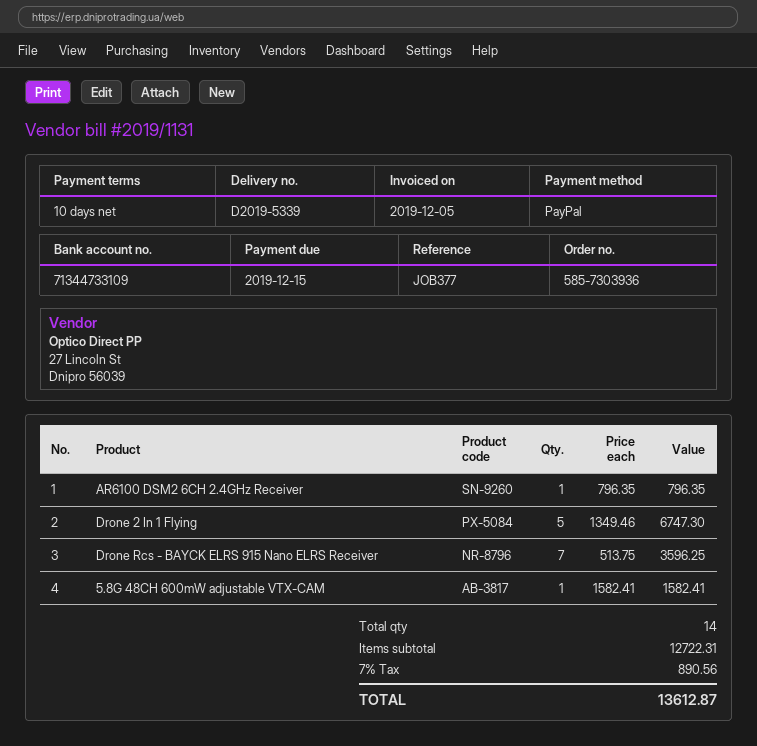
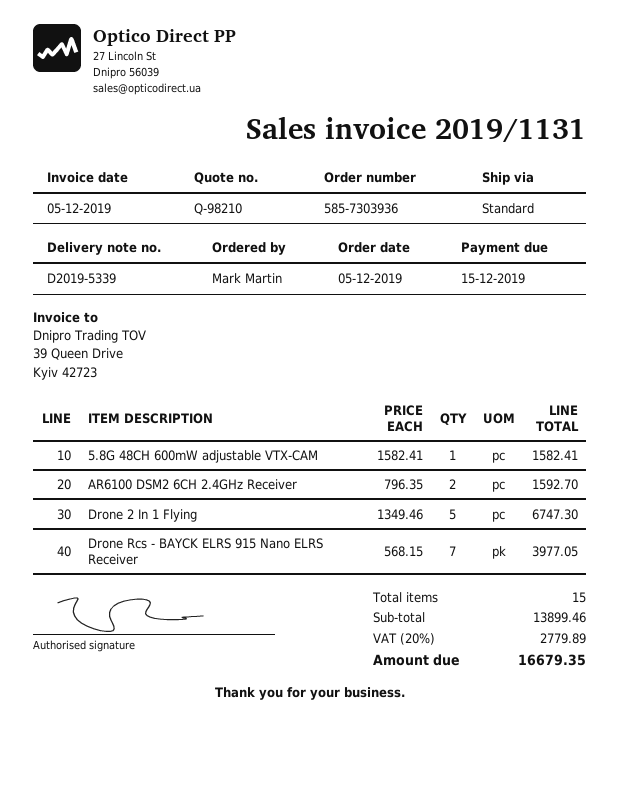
AR6100 DSM2 6CH 2.4GHz Receiver: 1 x 796.35 = 796.35 -> 2 x 796.35 = 1592.70
Drone Rcs - BAYCK ELRS 915 Nano ELRS Receiver: 7 x 513.75 = 3596.25 -> 7 x 568.15 = 3977.05
total quantity: 14 -> 15
subtotal: 12722.31 -> 13899.46
tax: 7% = 890.56 -> 20% = 2779.89
total: 13612.87 -> 16679.35

